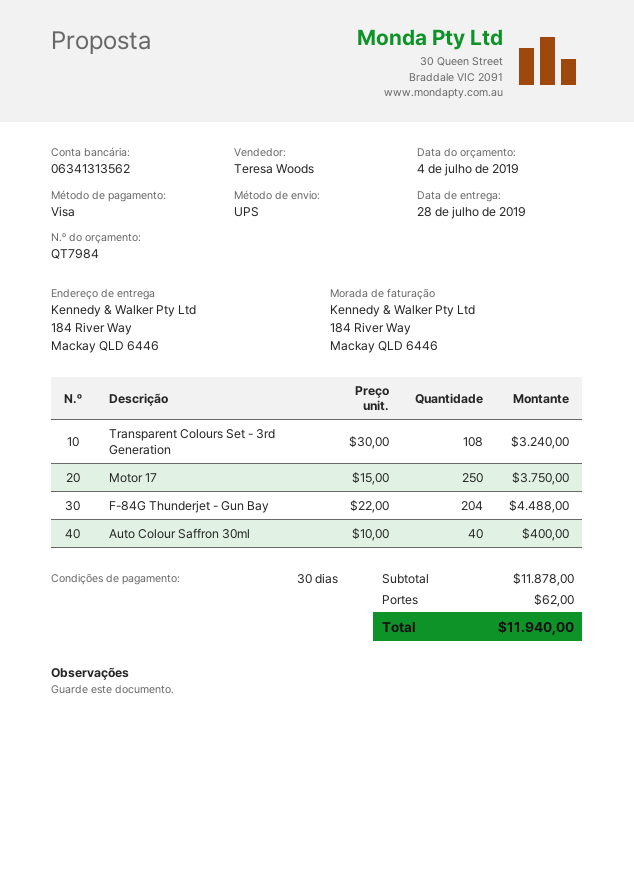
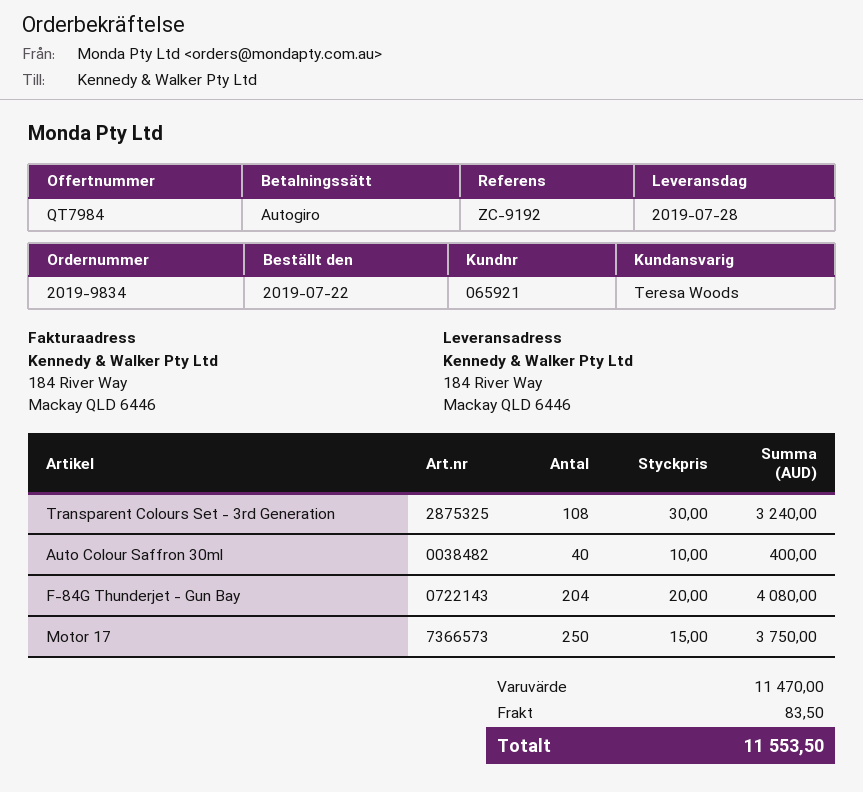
payment method: Visa -> direct debit
F-84G Thunderjet - Gun Bay: 204 x 22.00 = 4488.00 -> 204 x 20.00 = 4080.00
subtotal: 11878.00 -> 11470.00
shipping: 62.00 -> 83.50
total: 11940.00 -> 11553.50

